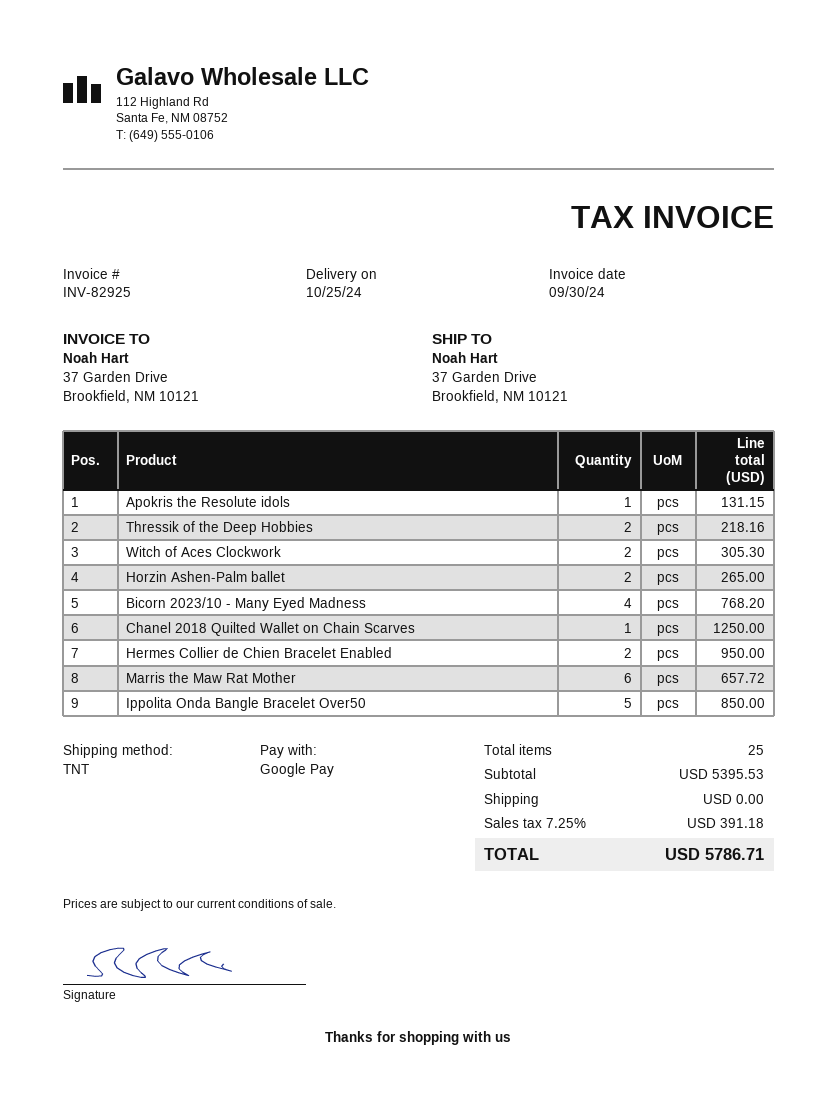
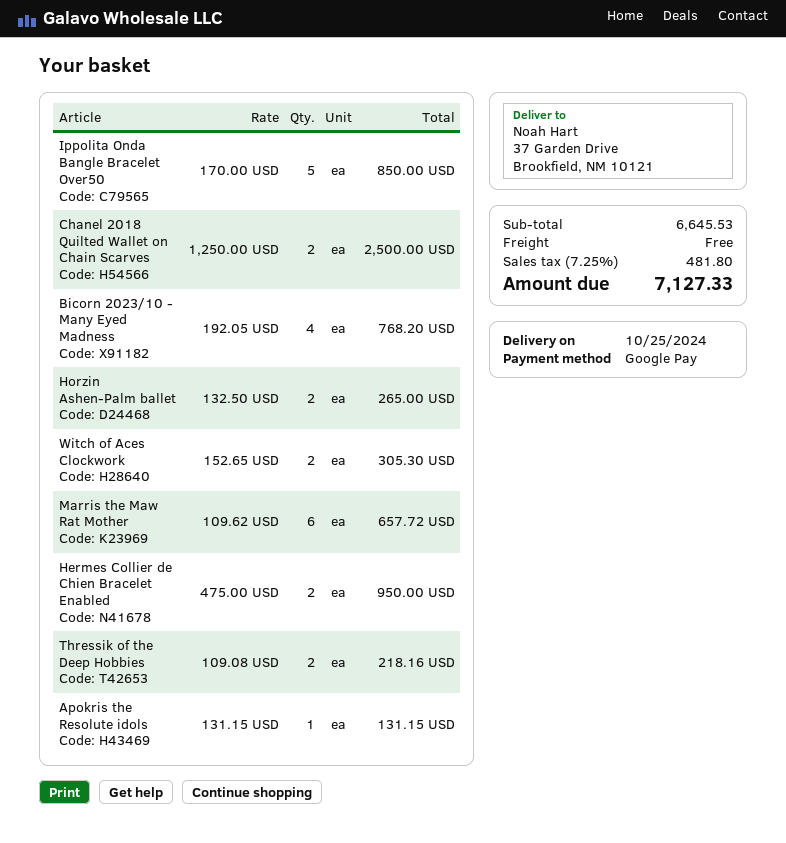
Chanel 2018 Quilted Wallet on Chain Scarves: 1 for 1250.00 -> 2 for 2500.00
subtotal: 5395.53 -> 6645.53
tax: 7.25% = 391.18 -> 7.25% = 481.80
total: 5786.71 -> 7127.33

